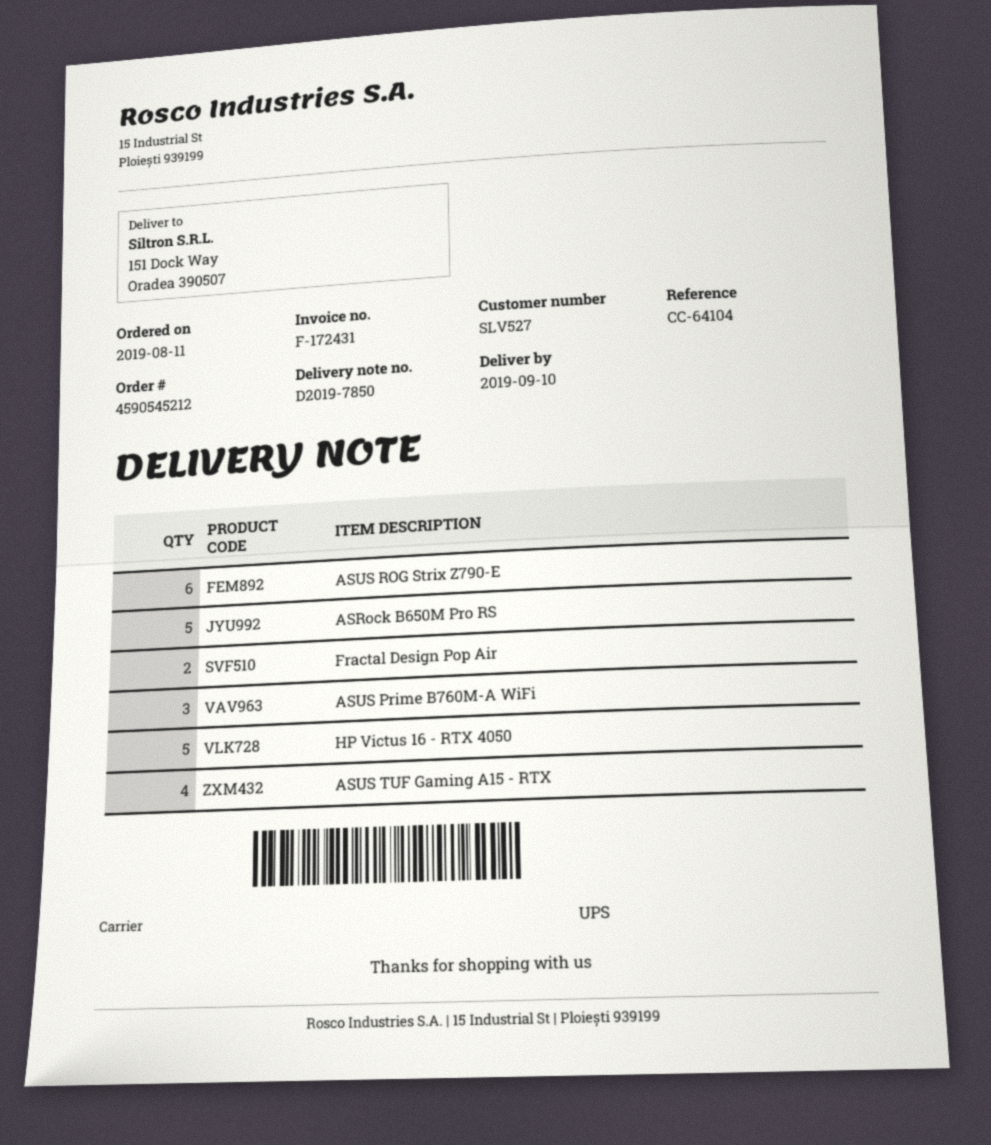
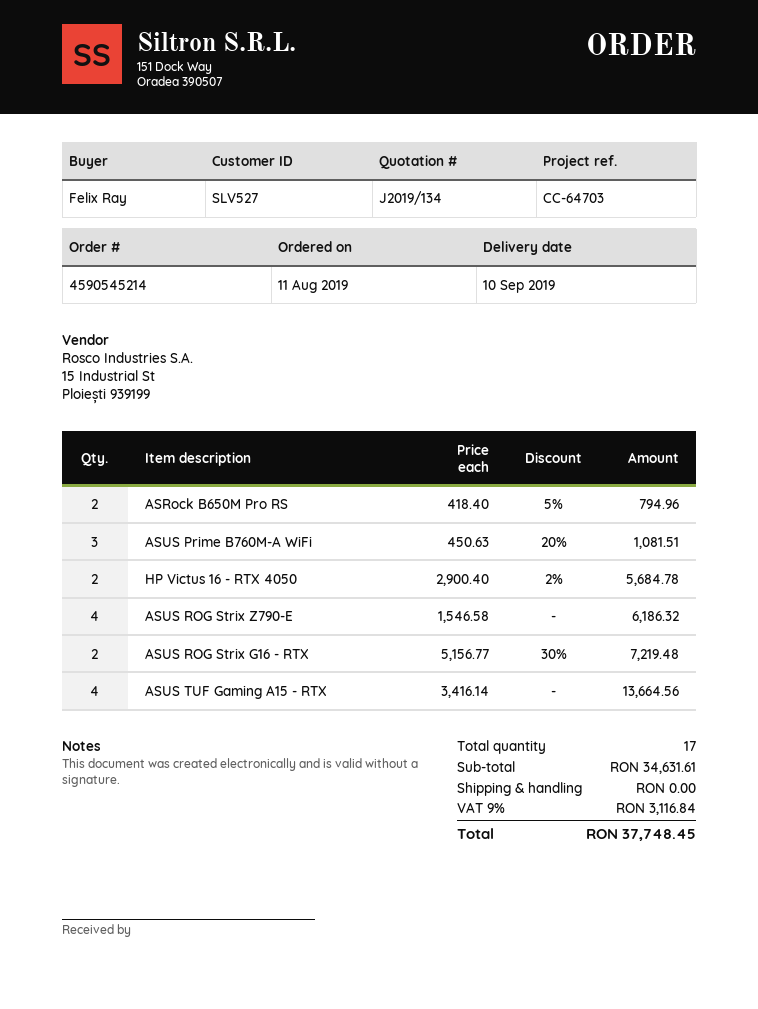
order number: 4590545212 -> 4590545214
reference: CC-64104 -> CC-64703
ASUS ROG Strix Z790-E: 6 -> 4
ASRock B650M Pro RS: 5 -> 2
Fractal Design Pop Air: 2 -> none
HP Victus 16 - RTX 4050: 5 -> 2
ASUS ROG Strix G16 - RTX: none -> 2

